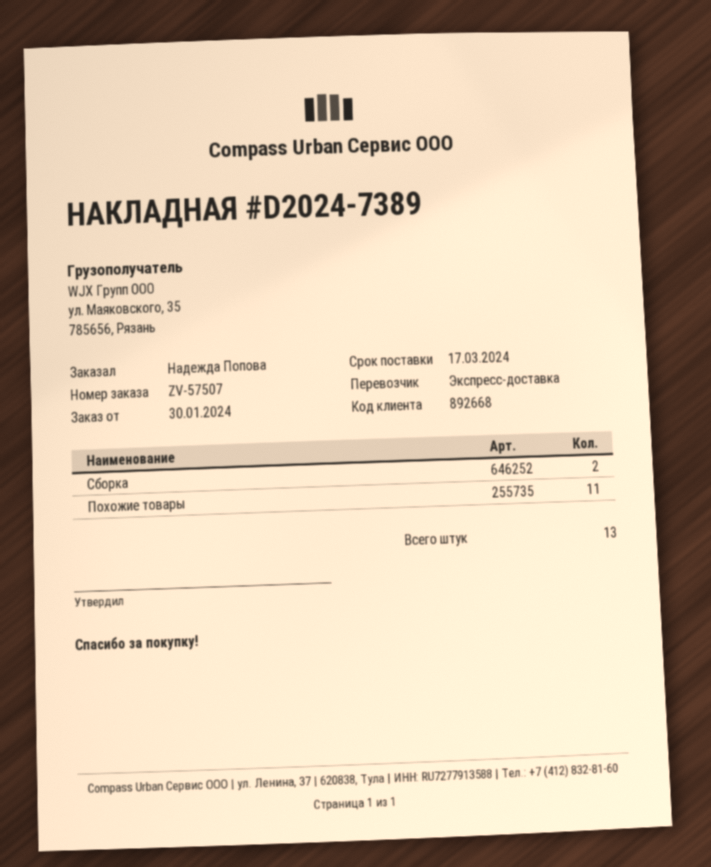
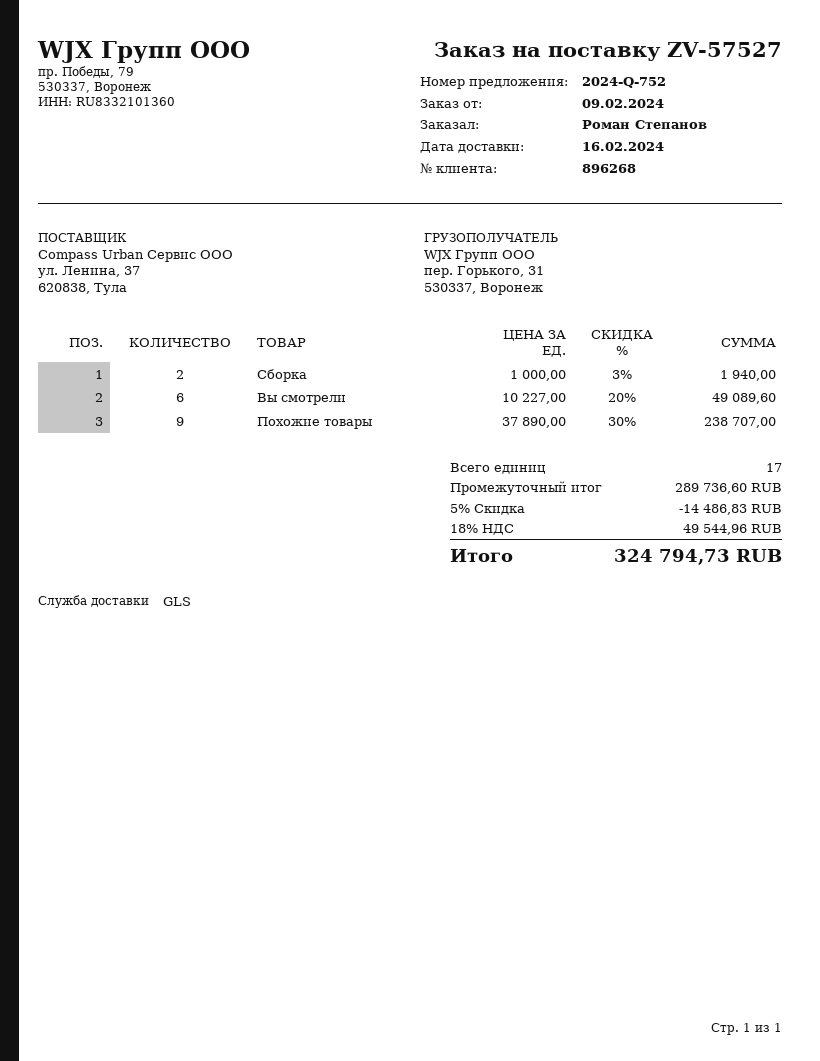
order number: ZV-57507 -> ZV-57527
order date: 2024-01-30 -> 2024-02-09
delivery date: 2024-03-17 -> 2024-02-16
customer number: 892668 -> 896268
ordered by: Надежда Попова -> Роман Степанов
shipping method: express -> GLS
ship to: ул. Маяковского, 35, 785656, Рязань -> пер. Горького, 31, 530337, Воронеж
Похожие товары: 11 -> 9
Вы смотрели: none -> 6
total quantity: 13 -> 17

